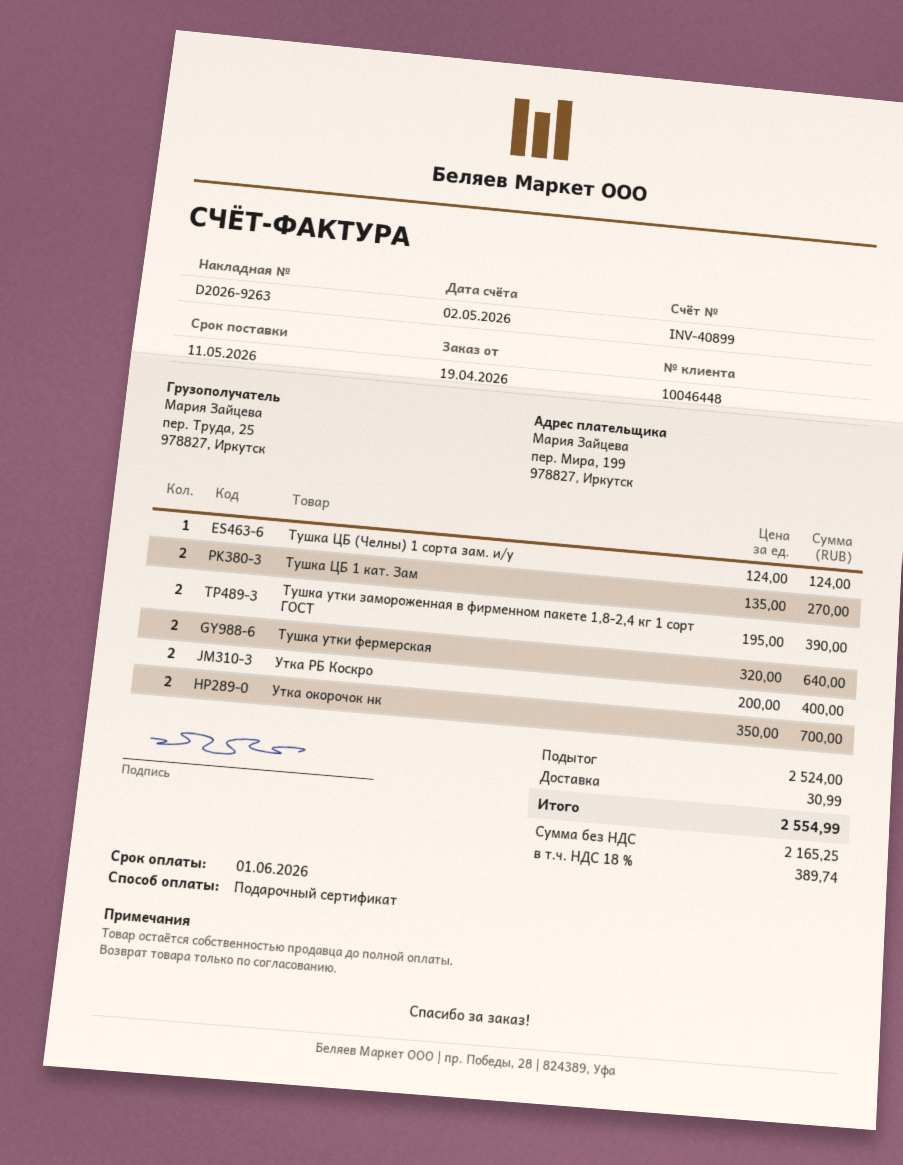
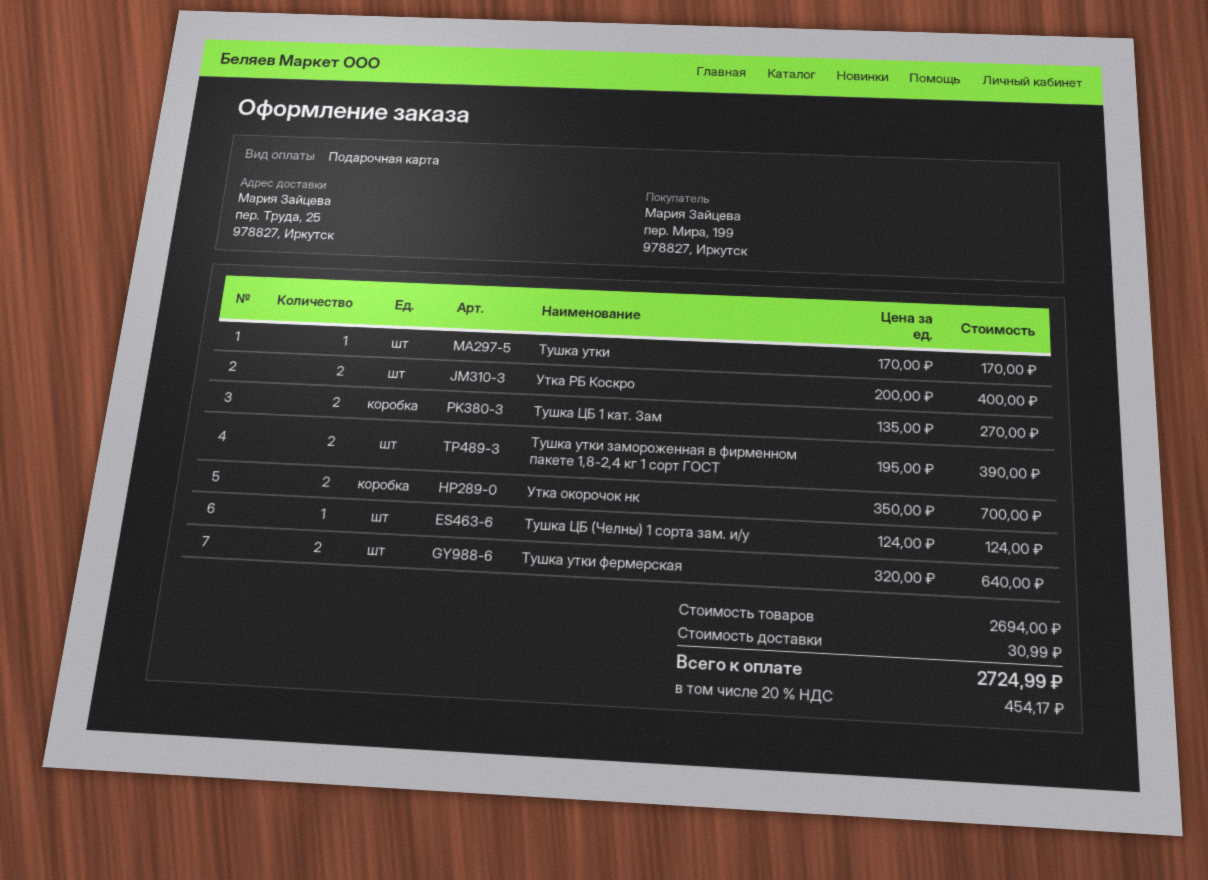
Тушка утки: none -> 1 x 170.00 = 170.00
subtotal: 2524.00 -> 2694.00
tax: 18% = 389.74 -> 20% = 454.17
total: 2554.99 -> 2724.99

